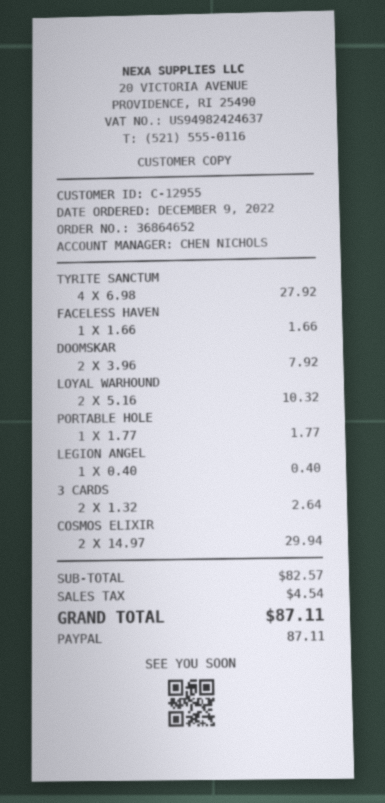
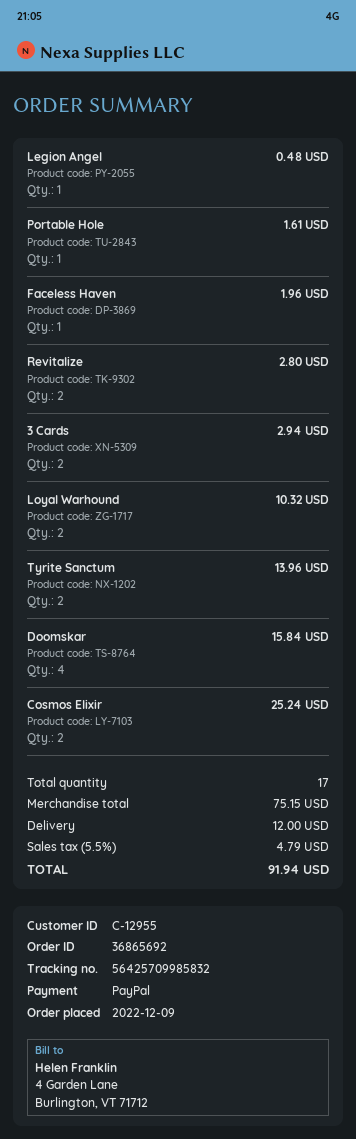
order number: 36864652 -> 36865692
TYRITE SANCTUM: 4 for 27.92 -> 2 for 13.96
FACELESS HAVEN: 1 for 1.66 -> 1 for 1.96
DOOMSKAR: 2 for 7.92 -> 4 for 15.84
PORTABLE HOLE: 1 for 1.77 -> 1 for 1.61
LEGION ANGEL: 1 for 0.40 -> 1 for 0.48
3 CARDS: 2 for 2.64 -> 2 for 2.94
COSMOS ELIXIR: 2 for 29.94 -> 2 for 25.24
Revitalize: none -> 2 for 2.80
subtotal: 82.57 -> 75.15
shipping: none -> 12.00
tax: 4.54 -> 4.79
total: 87.11 -> 91.94

